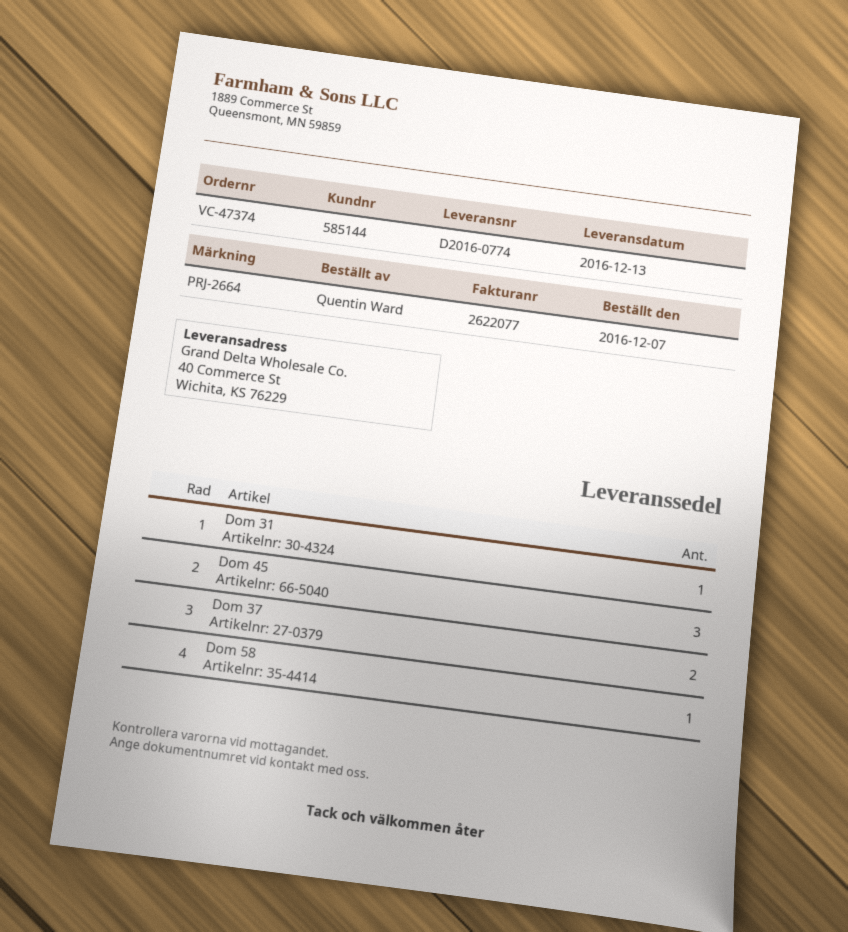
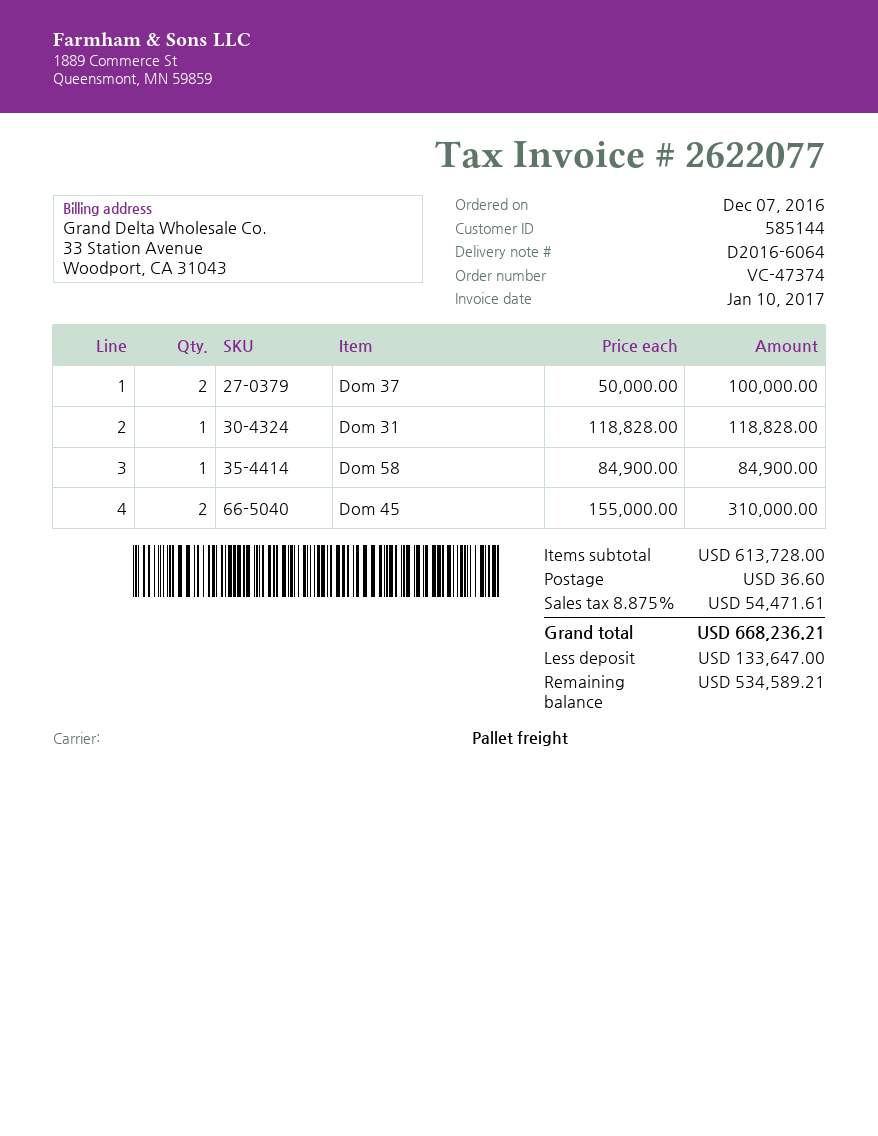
delivery note number: D2016-0774 -> D2016-6064
Dom 45: 3 -> 2

